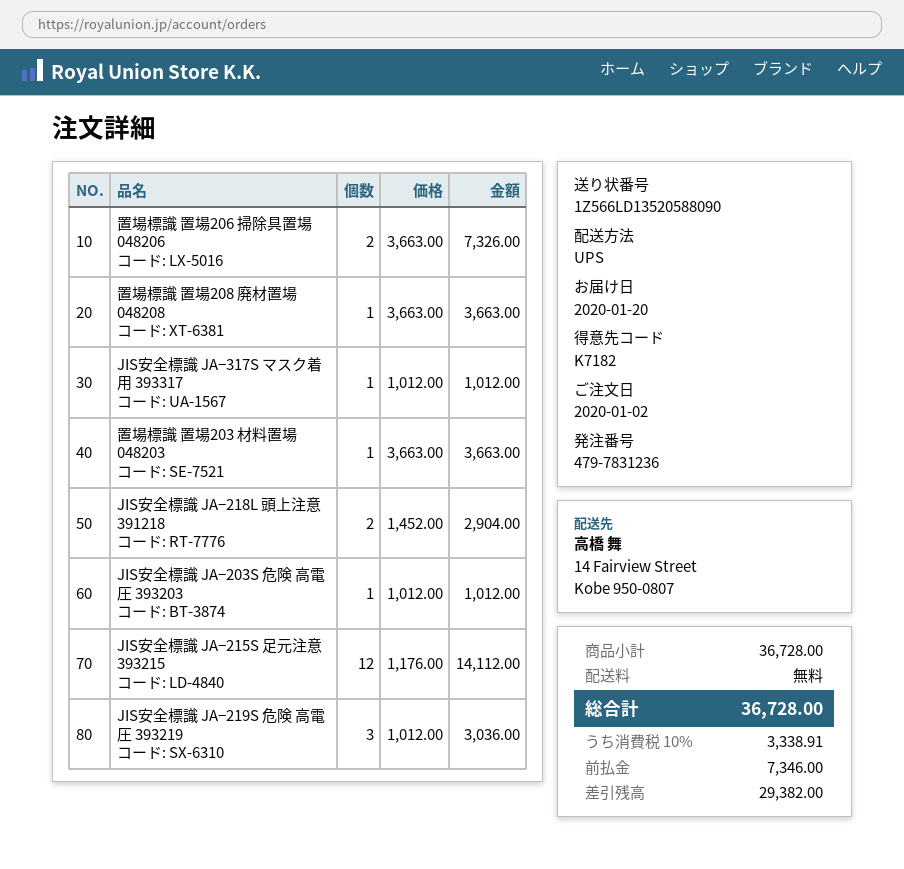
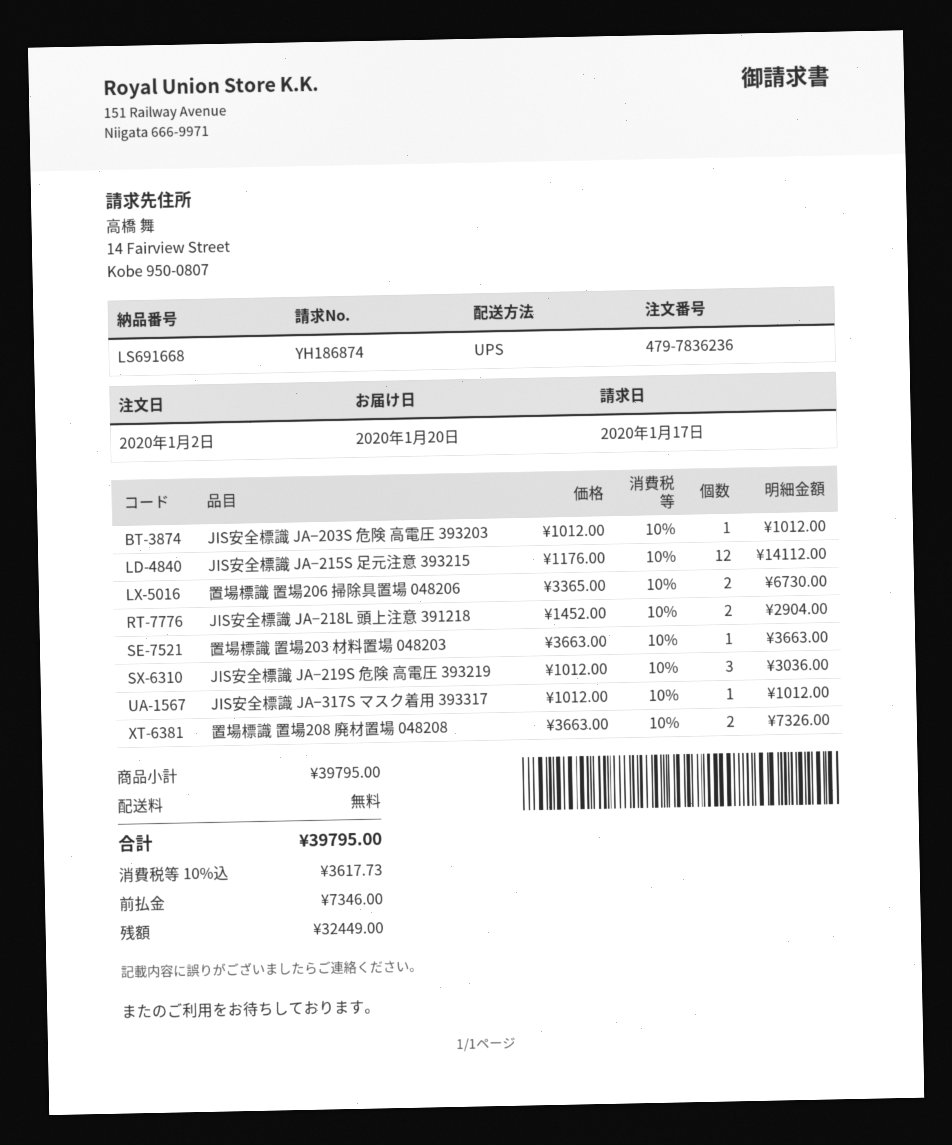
order number: 479-7831236 -> 479-7836236
置場標識 置場206 掃除具置場 048206: 2 x 3663.00 = 7326.00 -> 2 x 3365.00 = 6730.00
置場標識 置場208 廃材置場 048208: 1 x 3663.00 = 3663.00 -> 2 x 3663.00 = 7326.00
subtotal: 36728.00 -> 39795.00
tax: 10% = 3338.91 -> 10% = 3617.73
total: 36728.00 -> 39795.00
balance: 29382.00 -> 32449.00

